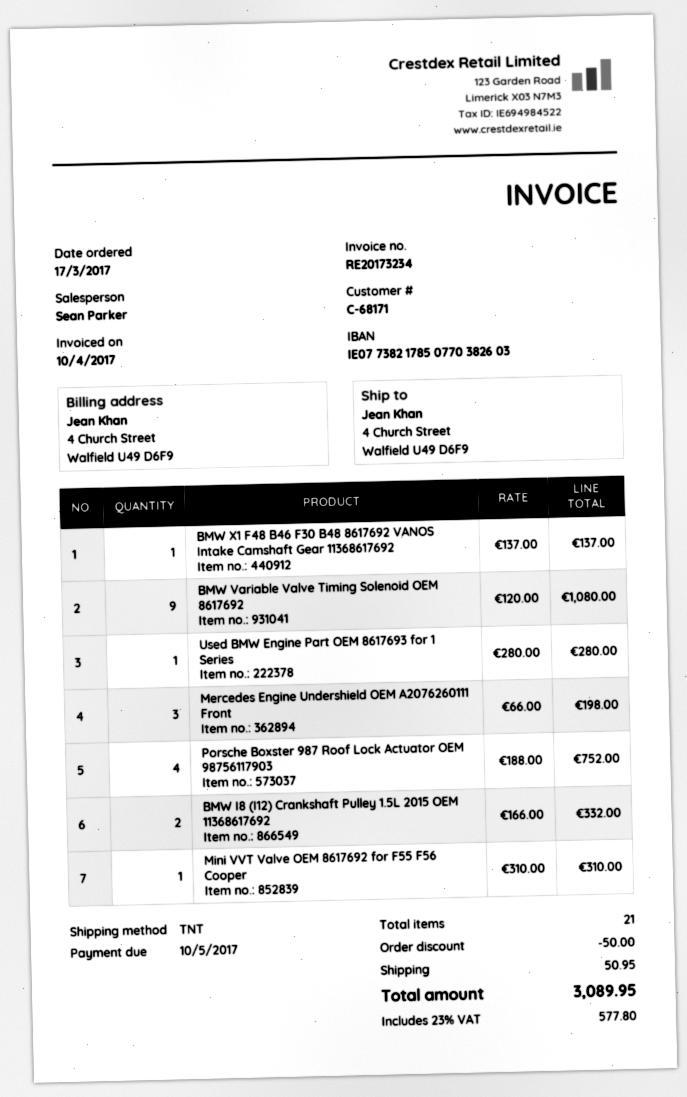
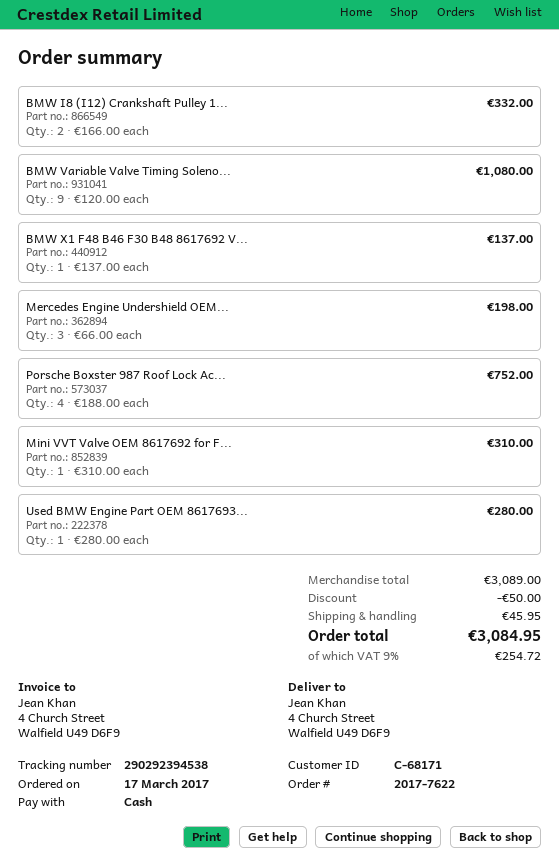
shipping: 50.95 -> 45.95
tax: 23% = 577.80 -> 9% = 254.72
total: 3089.95 -> 3084.95

